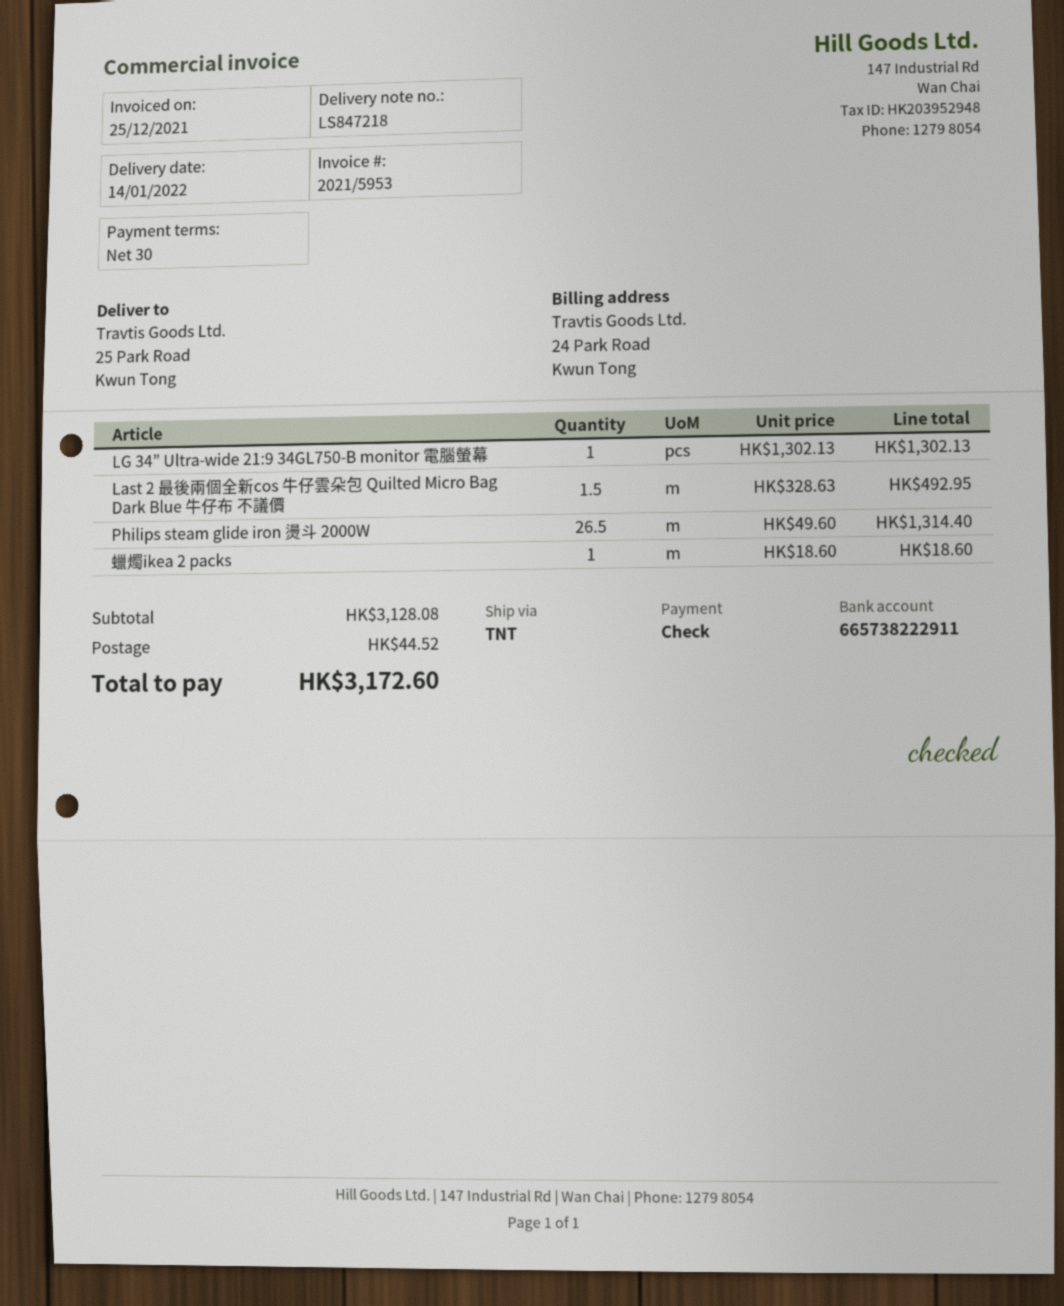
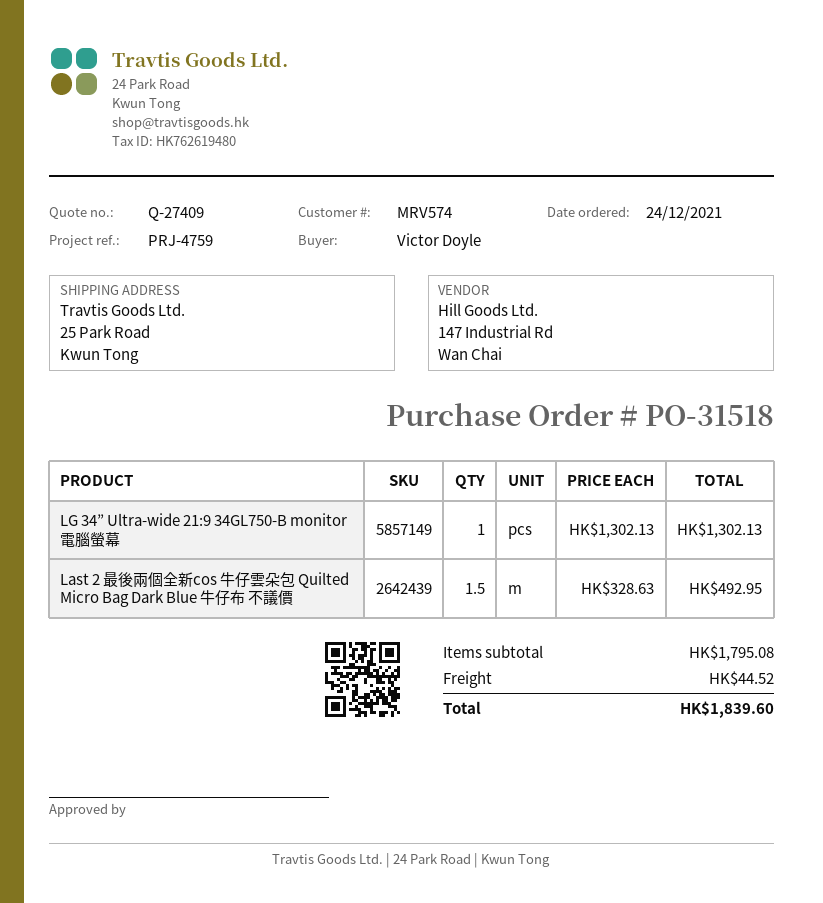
Philips steam glide iron 燙斗 2000W: 26.5 x 49.60 = 1314.40 -> none
蠟燭ikea 2 packs: 1 x 18.60 = 18.60 -> none
subtotal: 3128.08 -> 1795.08
total: 3172.60 -> 1839.60

